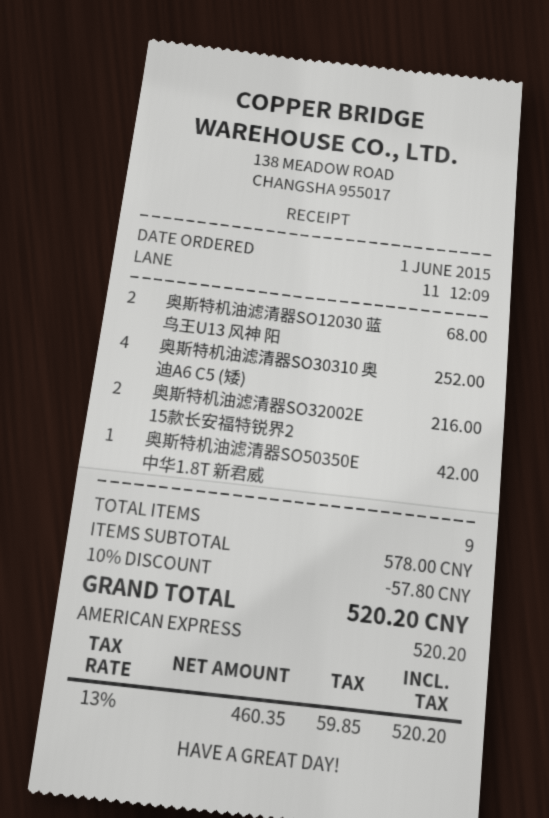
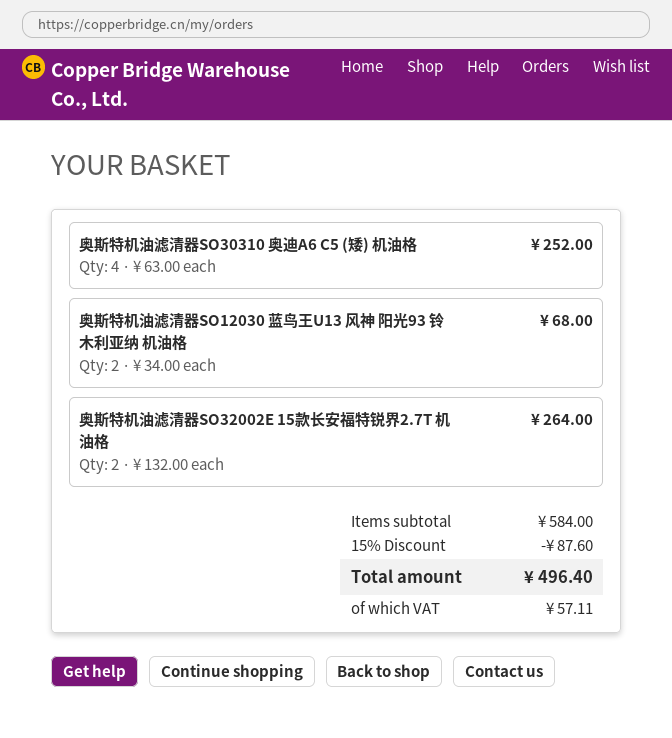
奥斯特机油滤清器SO32002E 15款长安福特锐界2: 2 for 216.00 -> 2 for 264.00
奥斯特机油滤清器SO50350E 中华1.8T 新君威: 1 for 42.00 -> none
subtotal: 578.00 -> 584.00
discount: 10% = 57.80 -> 15% = 87.60
tax: 59.85 -> 57.11
total: 520.20 -> 496.40

